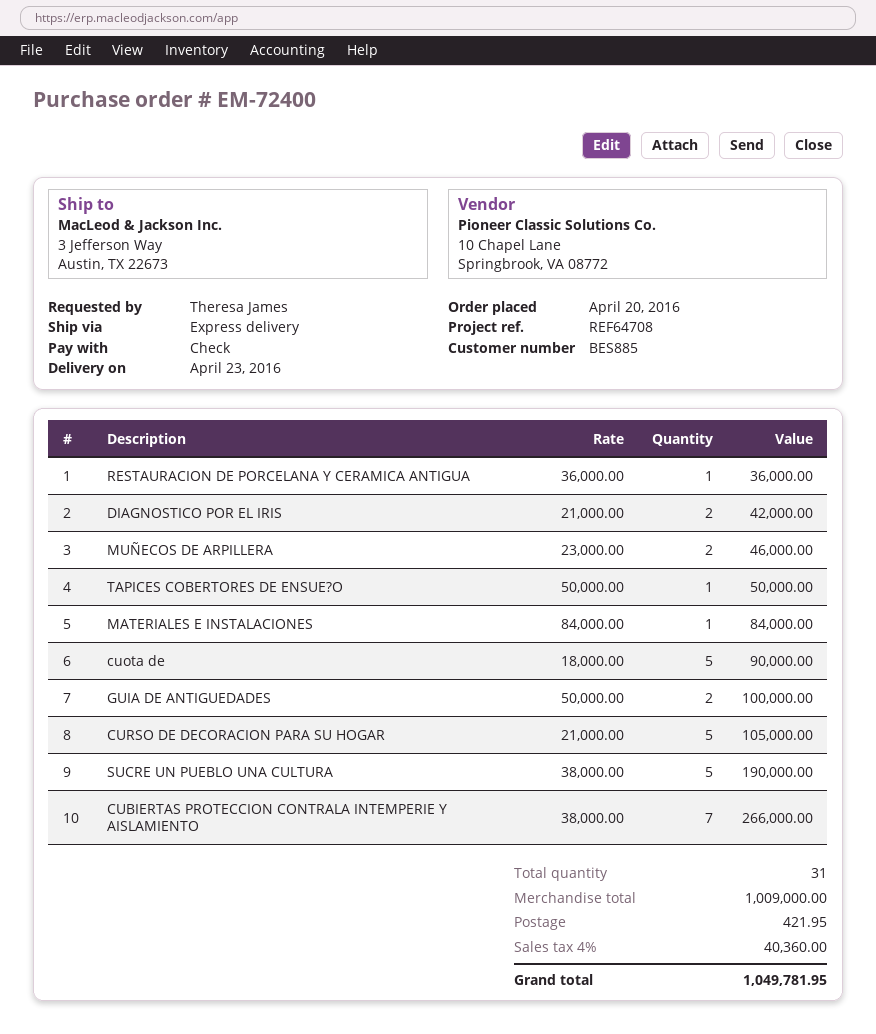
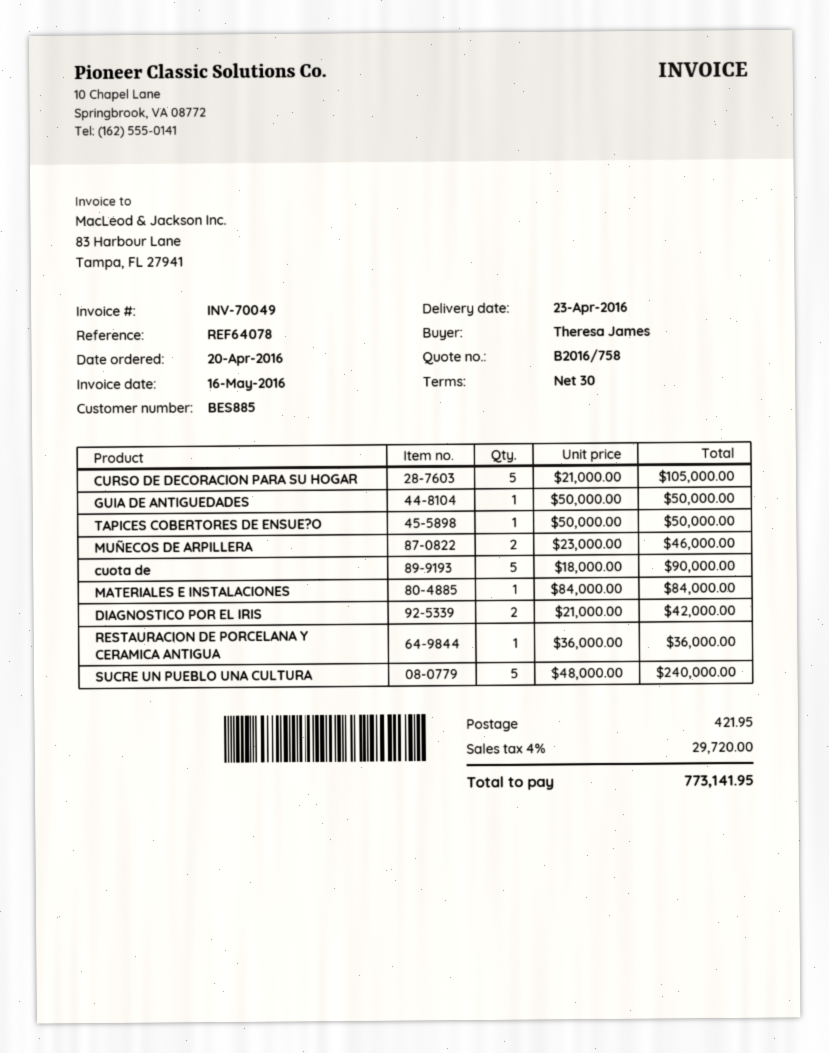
reference: REF64708 -> REF64078
GUIA DE ANTIGUEDADES: 2 x 50000.00 = 100000.00 -> 1 x 50000.00 = 50000.00
SUCRE UN PUEBLO UNA CULTURA: 5 x 38000.00 = 190000.00 -> 5 x 48000.00 = 240000.00
CUBIERTAS PROTECCION CONTRALA INTEMPERIE Y AISLAMIENTO: 7 x 38000.00 = 266000.00 -> none
tax: 4% = 40360.00 -> 4% = 29720.00
total: 1049781.95 -> 773141.95

